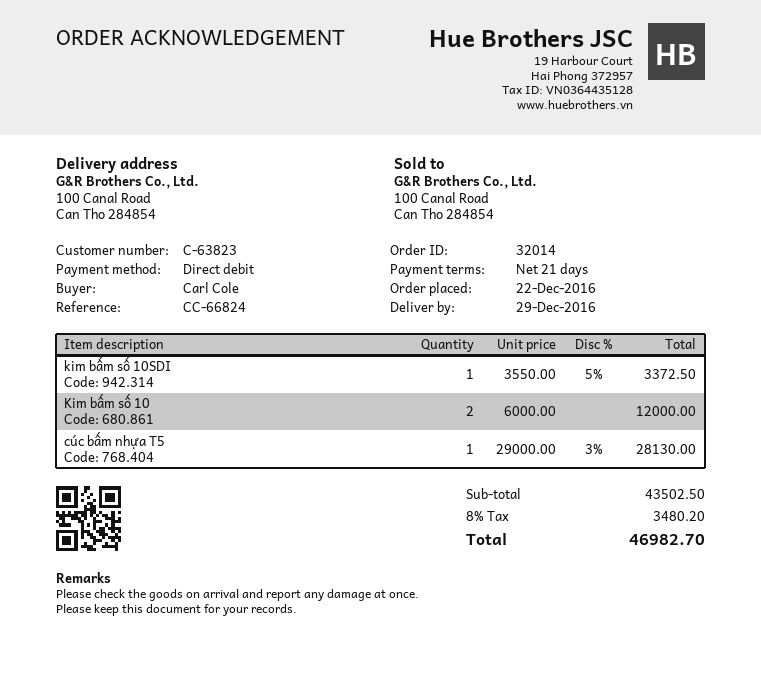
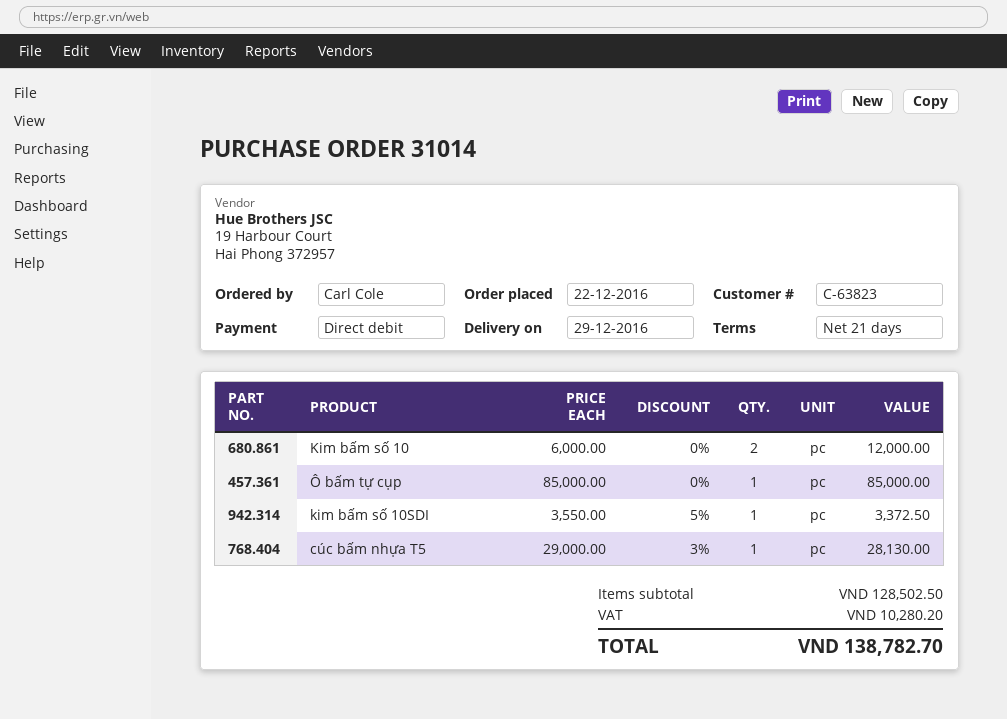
order number: 32014 -> 31014
Ô bấm tự cụp: none -> 1 x 85000.00 = 85000.00
subtotal: 43502.50 -> 128502.50
tax: 3480.20 -> 10280.20
total: 46982.70 -> 138782.70

